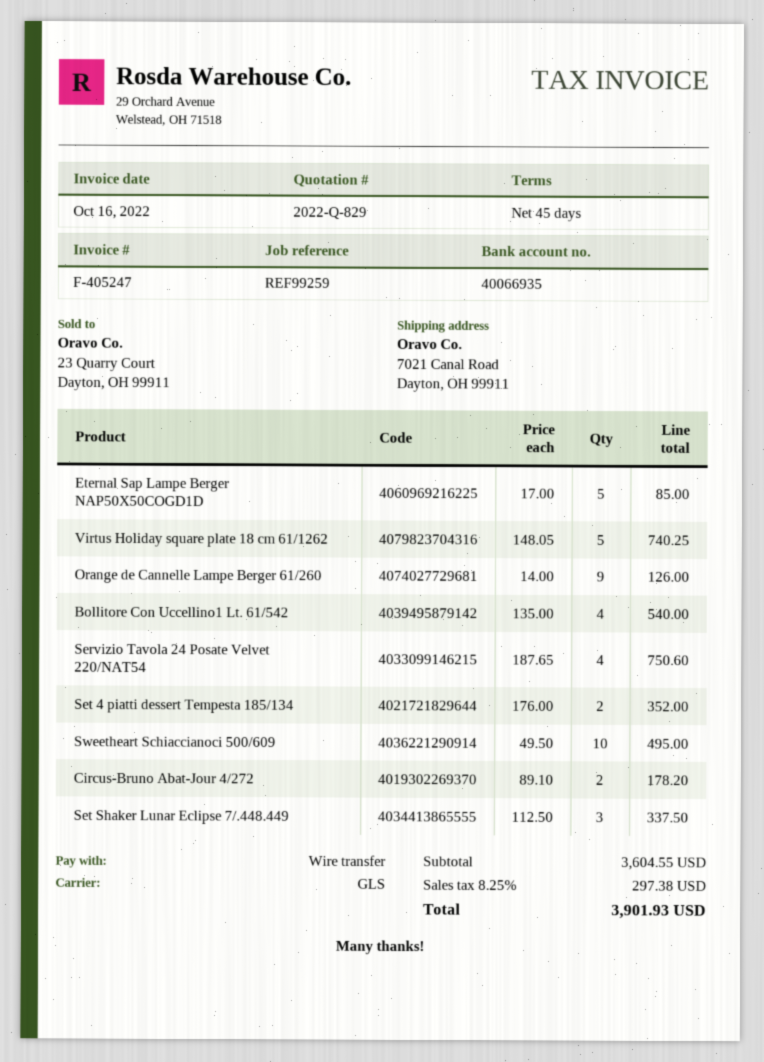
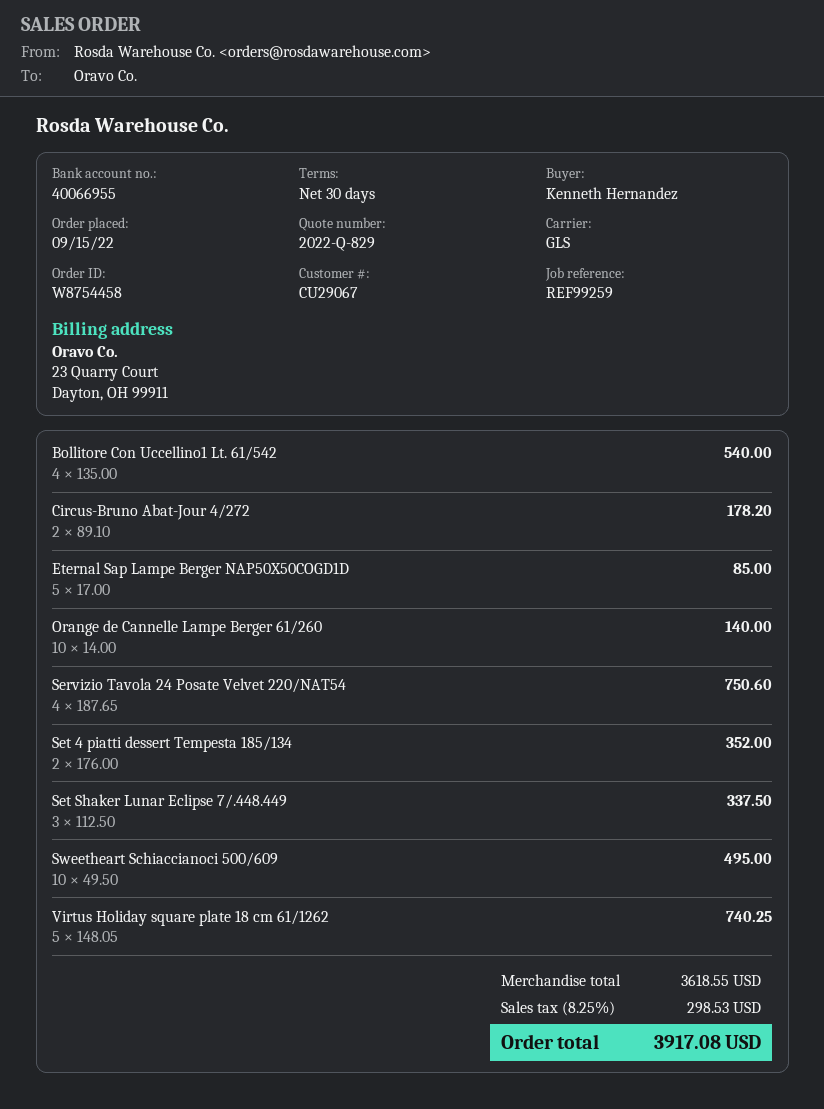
payment terms: 45 days -> 30 days
bank account: 40066935 -> 40066955
Orange de Cannelle Lampe Berger 61/260: 9 x 14.00 = 126.00 -> 10 x 14.00 = 140.00
subtotal: 3604.55 -> 3618.55
tax: 8.25% = 297.38 -> 8.25% = 298.53
total: 3901.93 -> 3917.08

